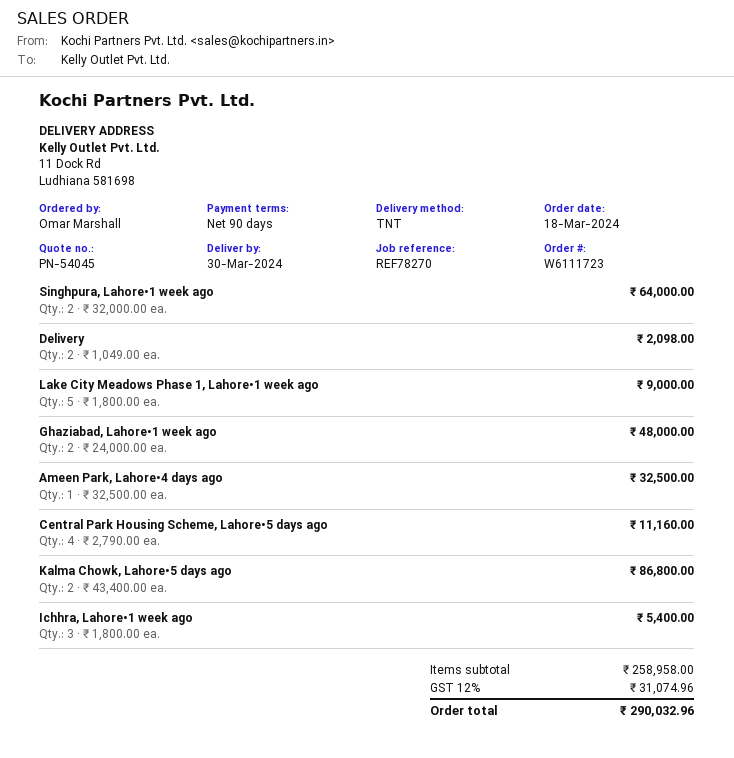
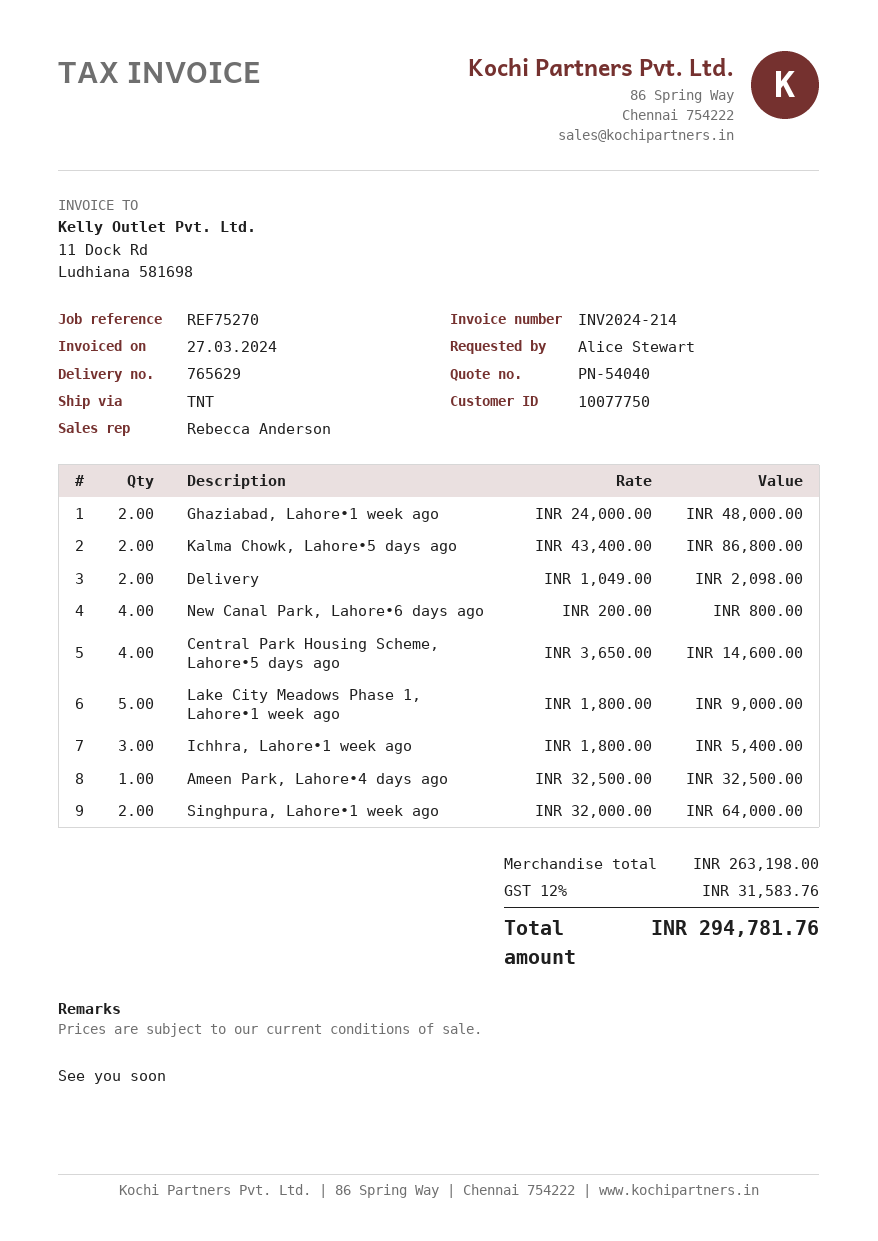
quote number: PN-54045 -> PN-54040
reference: REF78270 -> REF75270
ordered by: Omar Marshall -> Alice Stewart
Central Park Housing Scheme, Lahore•5 days ago: 4 x 2790.00 = 11160.00 -> 4 x 3650.00 = 14600.00
New Canal Park, Lahore•6 days ago: none -> 4 x 200.00 = 800.00
subtotal: 258958.00 -> 263198.00
tax: 12% = 31074.96 -> 12% = 31583.76
total: 290032.96 -> 294781.76

